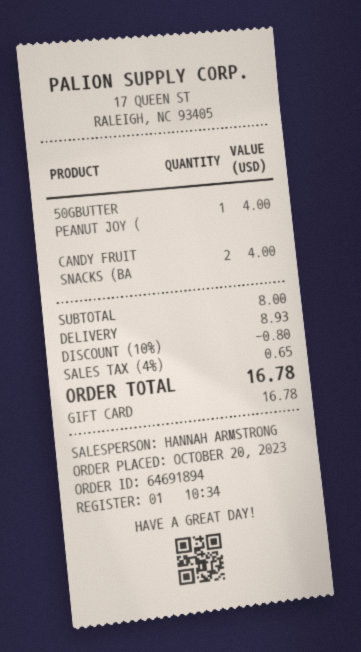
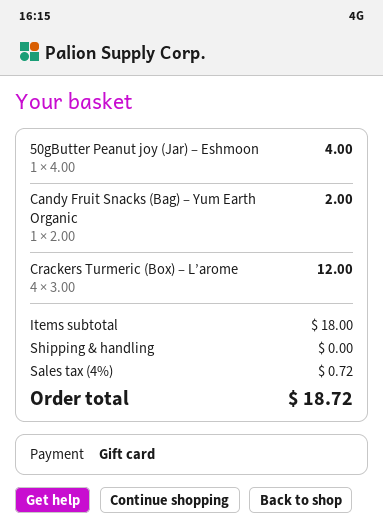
CANDY FRUIT SNACKS (BA: 2 for 4.00 -> 1 for 2.00
Crackers Turmeric (Box) – L’arome: none -> 4 for 12.00
subtotal: 8.00 -> 18.00
discount: 10% = 0.80 -> none
shipping: 8.93 -> 0.00
tax: 4% = 0.65 -> 4% = 0.72
total: 16.78 -> 18.72

